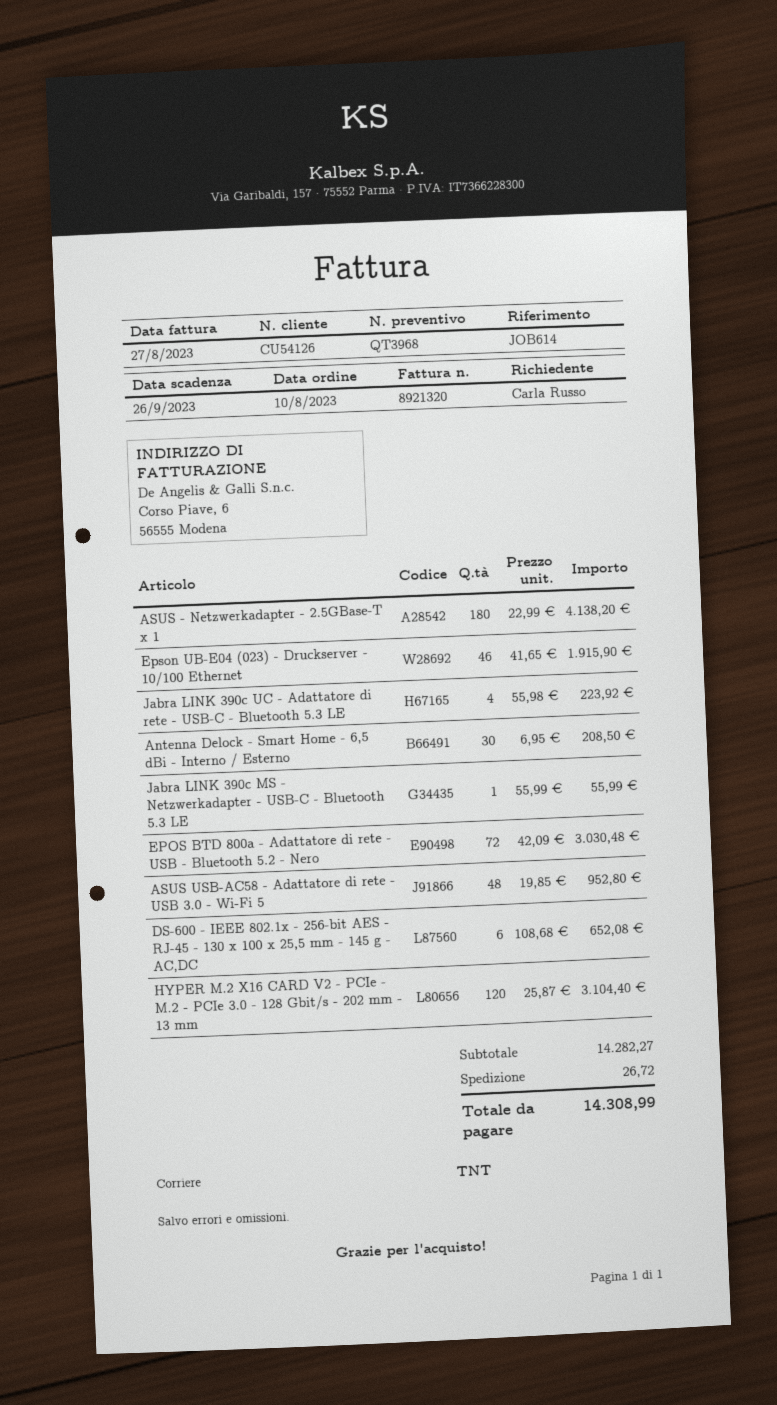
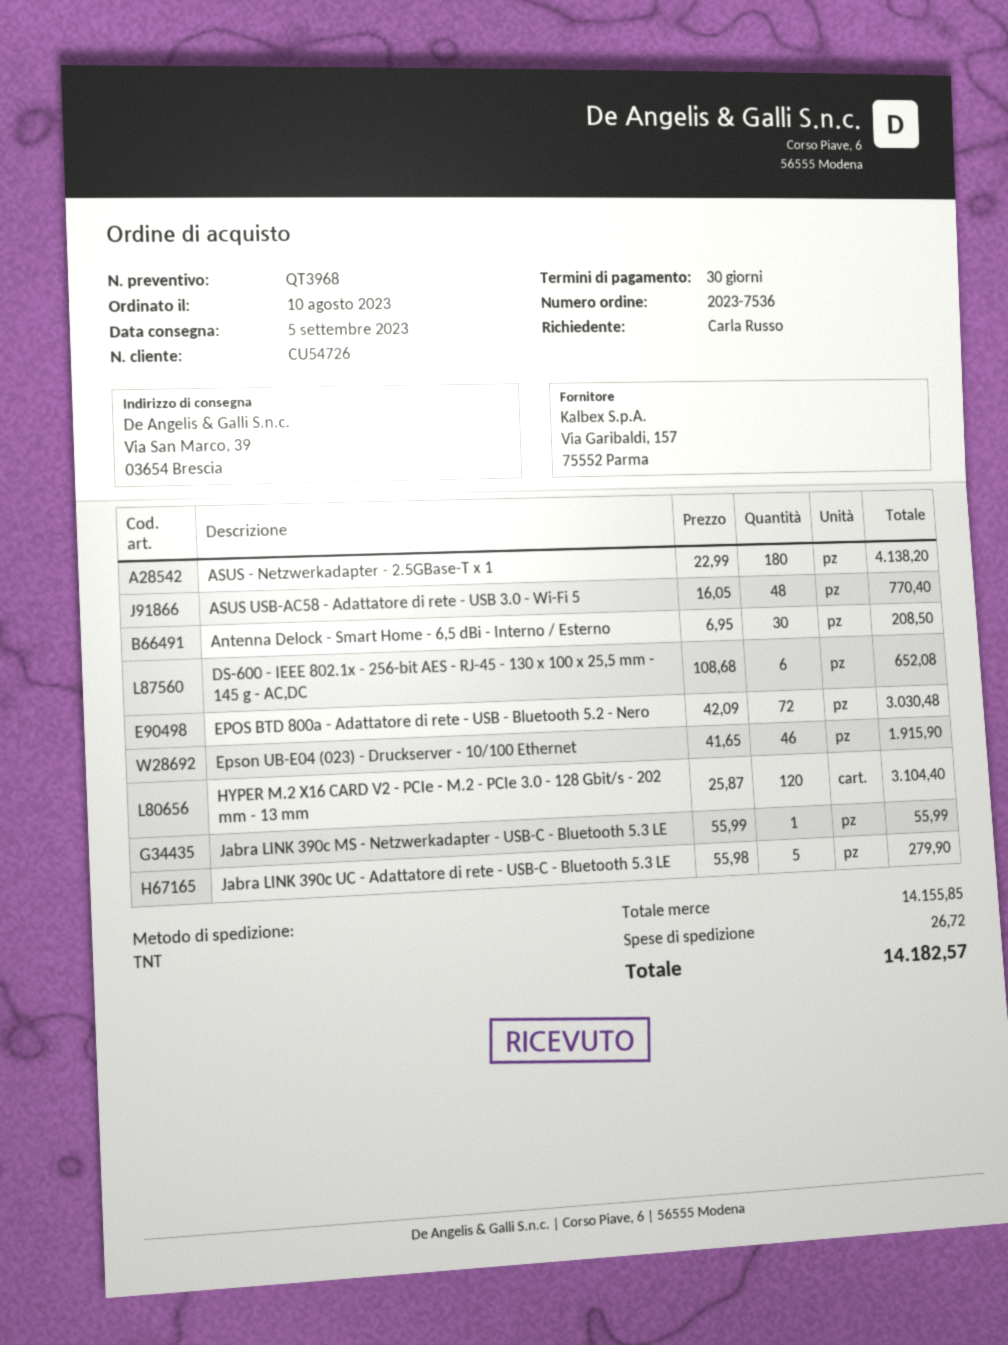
customer number: CU54126 -> CU54726
Jabra LINK 390c UC - Adattatore di rete - USB-C - Bluetooth 5.3 LE: 4 x 55.98 = 223.92 -> 5 x 55.98 = 279.90
ASUS USB-AC58 - Adattatore di rete - USB 3.0 - Wi-Fi 5: 48 x 19.85 = 952.80 -> 48 x 16.05 = 770.40
subtotal: 14282.27 -> 14155.85
total: 14308.99 -> 14182.57

